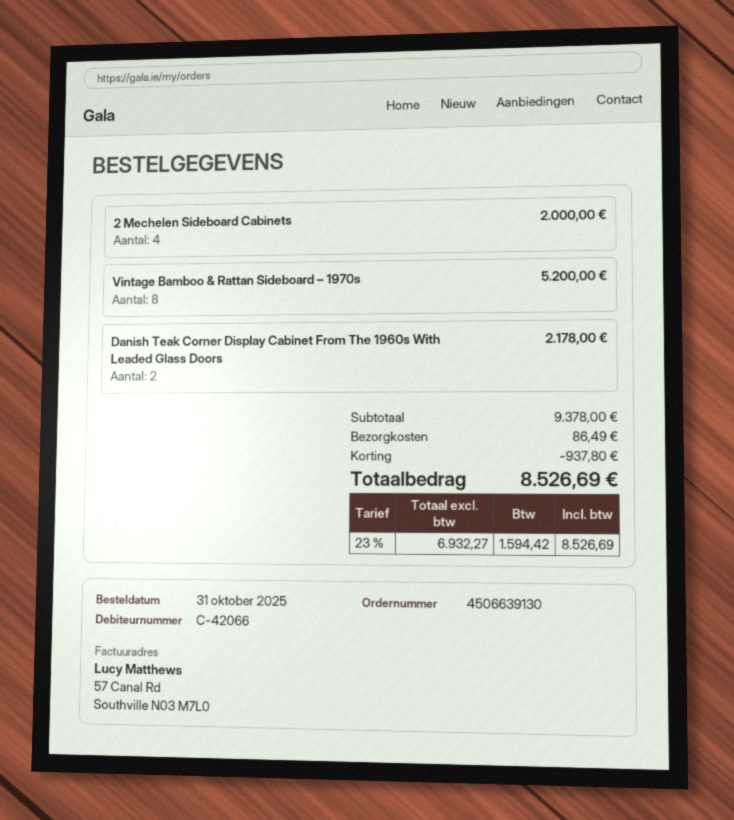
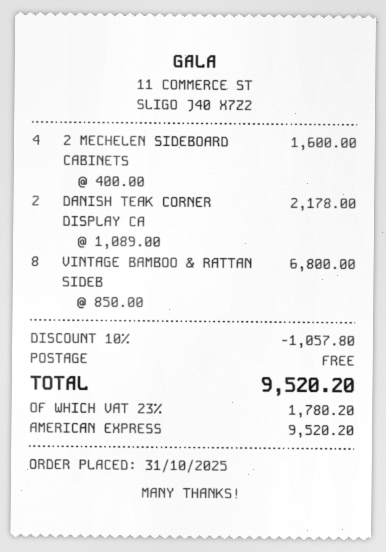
2 Mechelen Sideboard Cabinets: 4 for 2000.00 -> 4 for 1600.00
Vintage Bamboo & Rattan Sideboard – 1970s: 8 for 5200.00 -> 8 for 6800.00
discount: 937.80 -> 1057.80
shipping: 86.49 -> 0.00
tax: 23% = 1594.42 -> 23% = 1780.20
total: 8526.69 -> 9520.20

